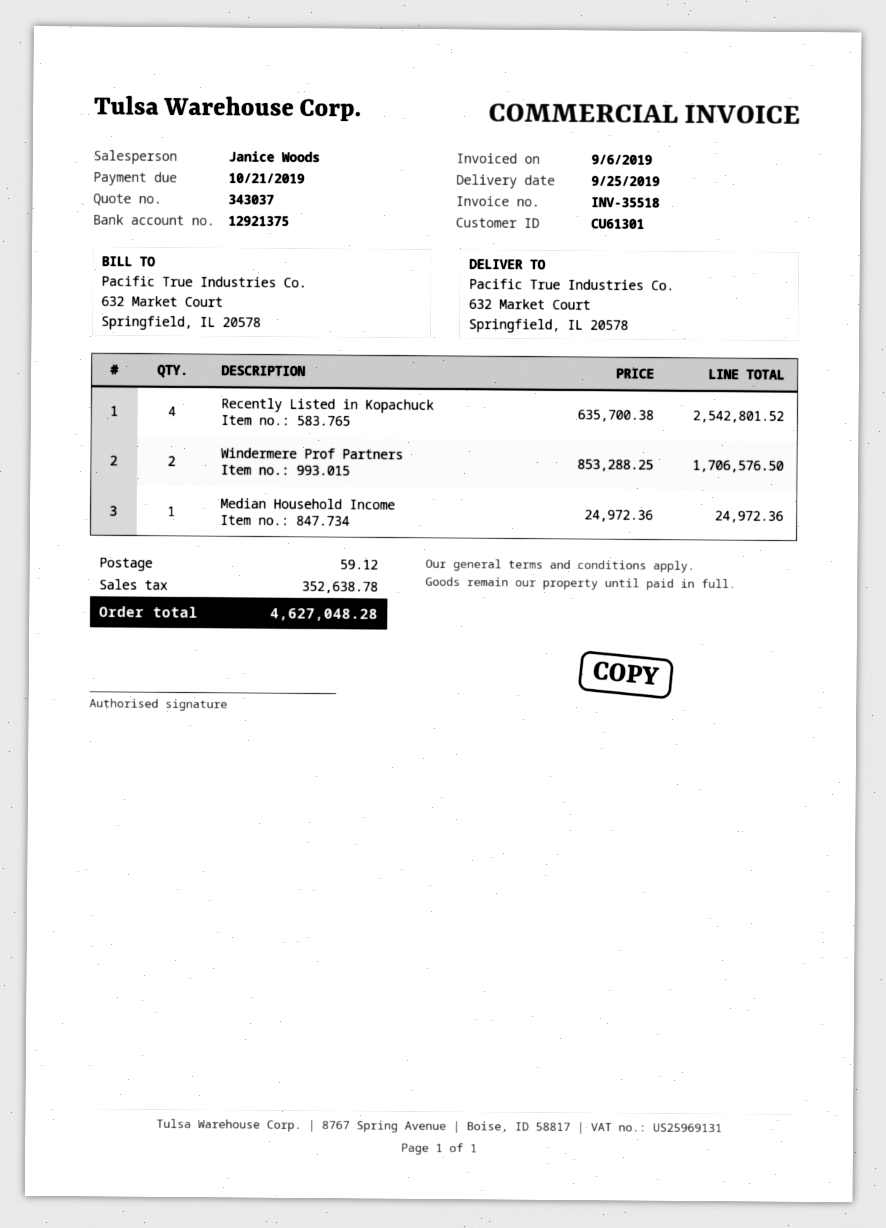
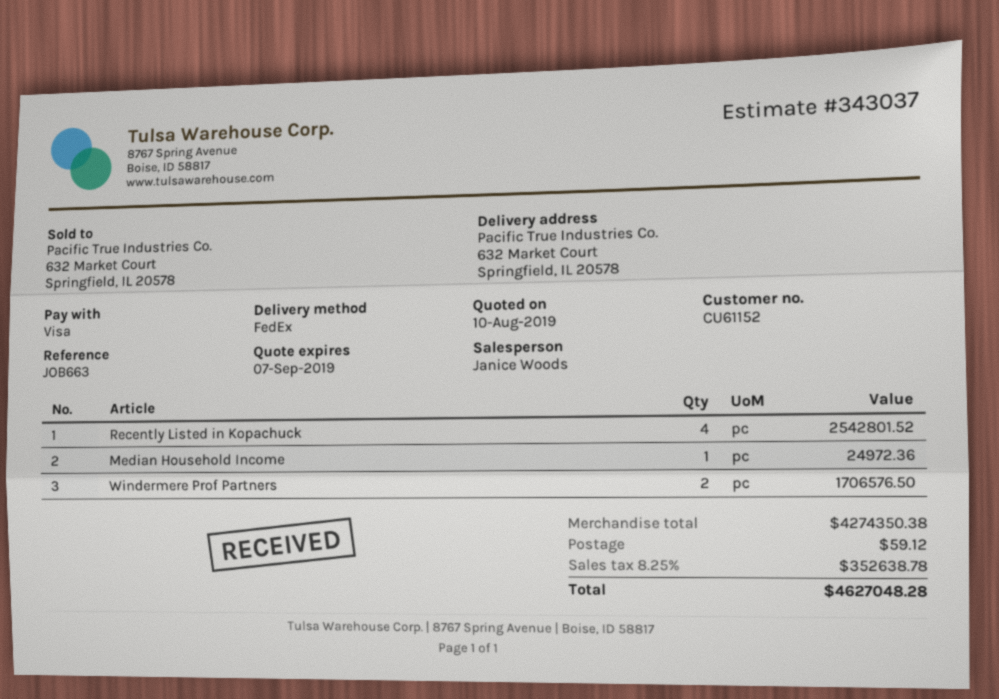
customer number: CU61301 -> CU61152

